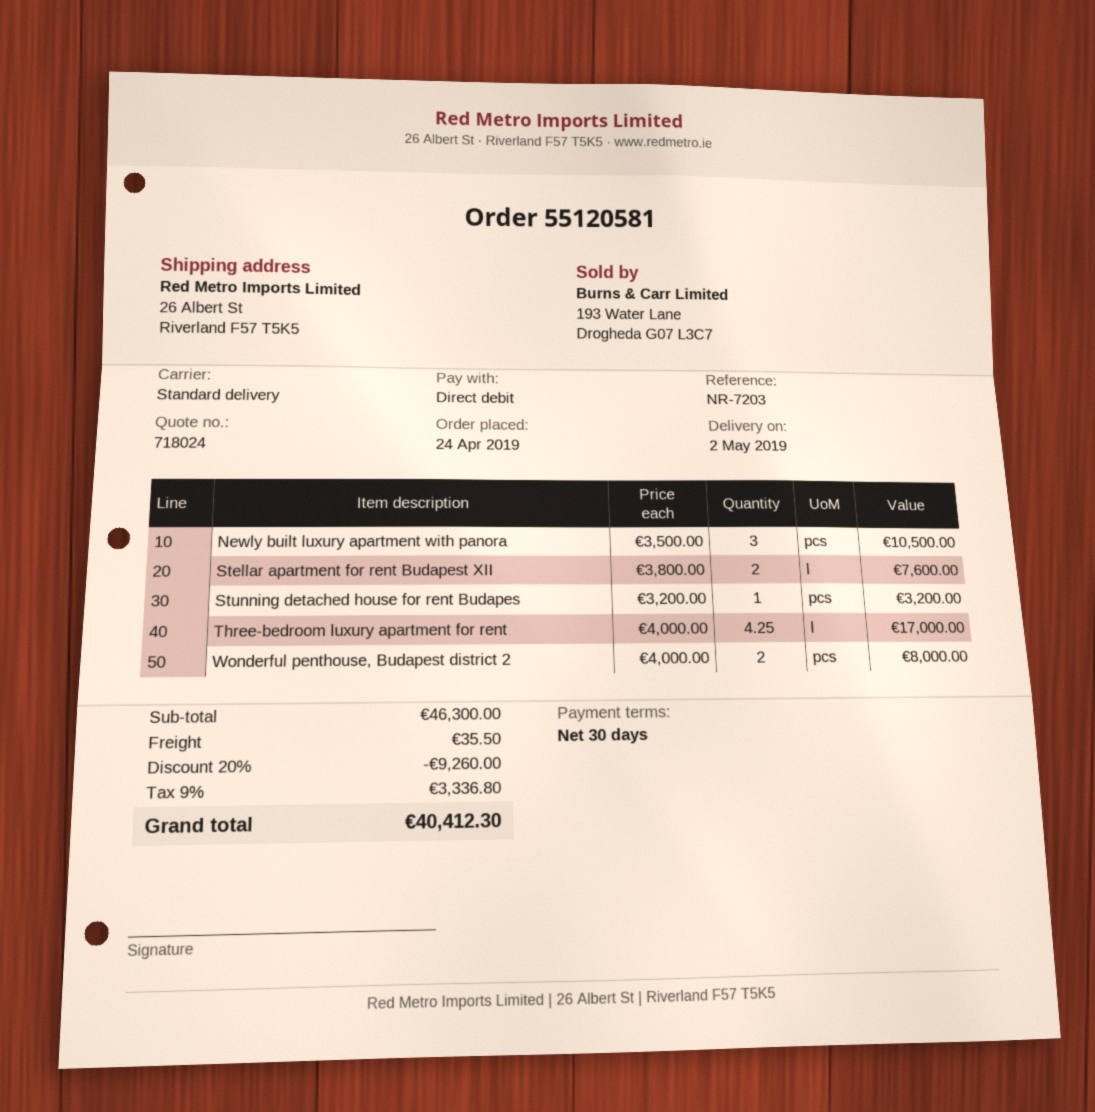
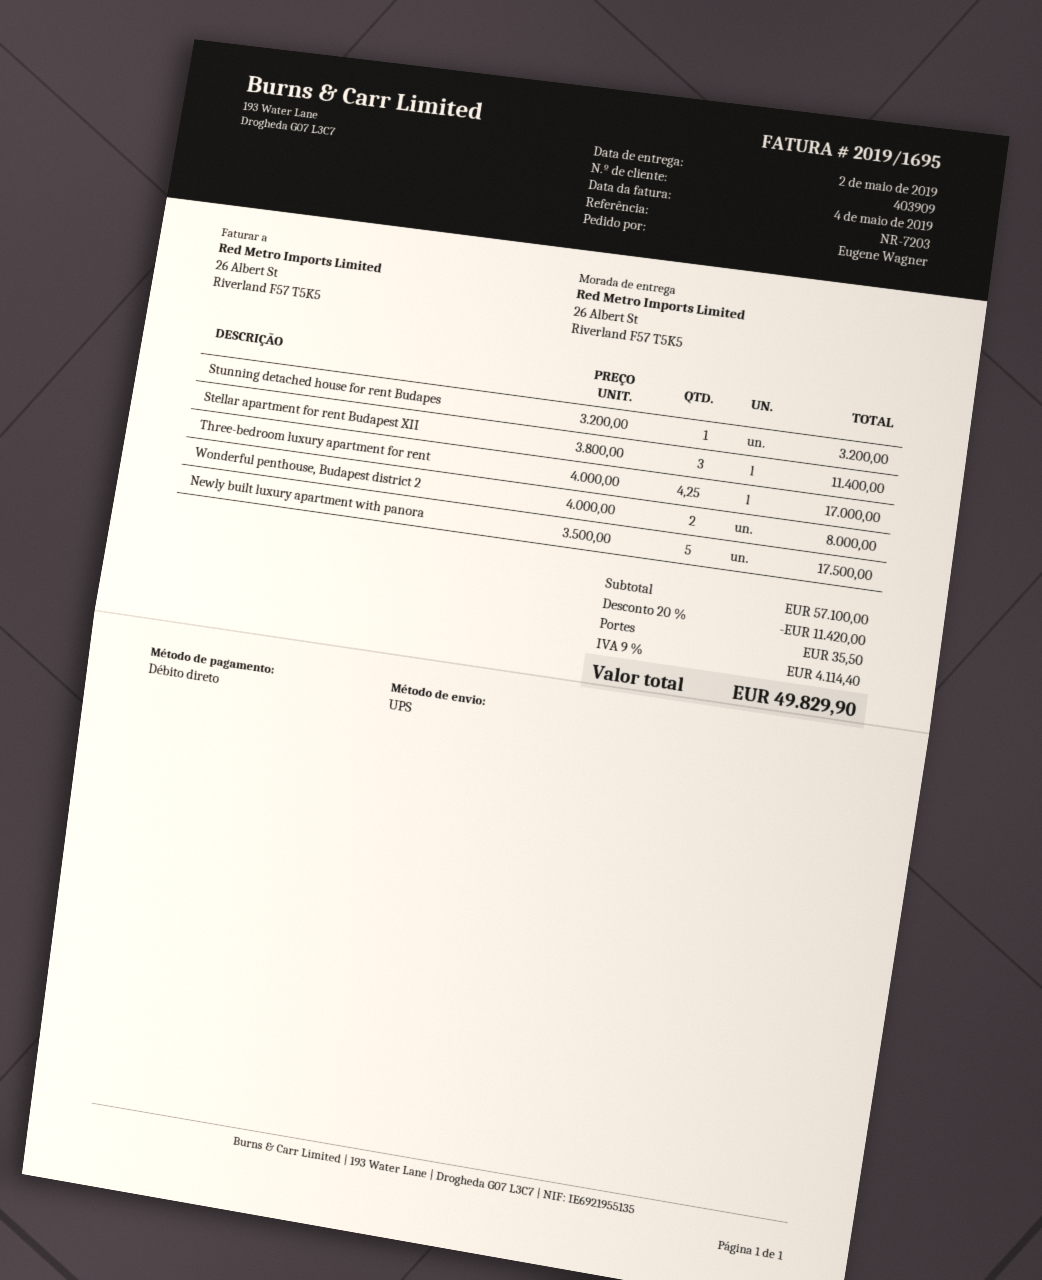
shipping method: standard -> UPS
Newly built luxury apartment with panora: 3 x 3500.00 = 10500.00 -> 5 x 3500.00 = 17500.00
Stellar apartment for rent Budapest XII: 2 x 3800.00 = 7600.00 -> 3 x 3800.00 = 11400.00
subtotal: 46300.00 -> 57100.00
discount: 20% = 9260.00 -> 20% = 11420.00
tax: 9% = 3336.80 -> 9% = 4114.40
total: 40412.30 -> 49829.90

